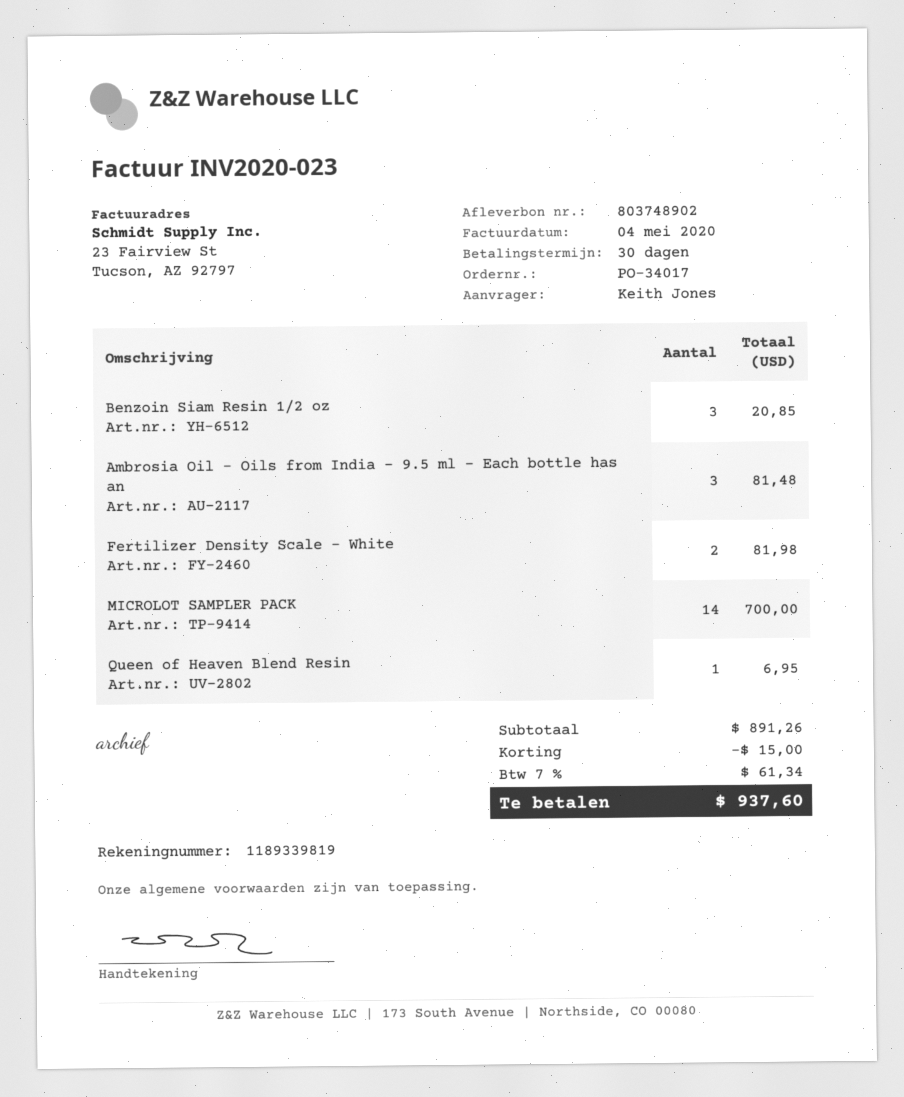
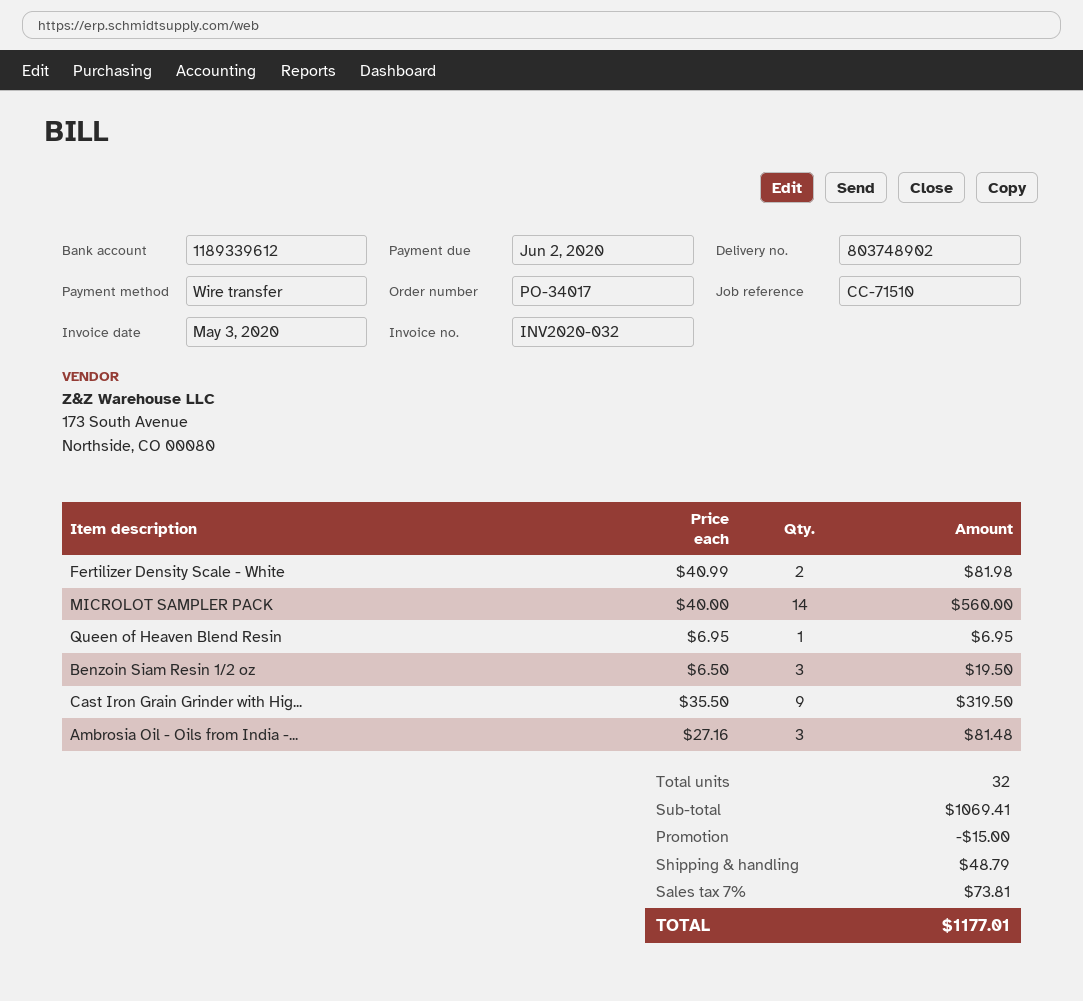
invoice number: INV2020-023 -> INV2020-032
invoice date: 2020-05-04 -> 2020-05-03
bank account: 1189339819 -> 1189339612
Benzoin Siam Resin 1/2 oz: 3 for 20.85 -> 3 for 19.50
MICROLOT SAMPLER PACK: 14 for 700.00 -> 14 for 560.00
Cast Iron Grain Grinder with Hig...: none -> 9 for 319.50
subtotal: 891.26 -> 1069.41
shipping: none -> 48.79
tax: 7% = 61.34 -> 7% = 73.81
total: 937.60 -> 1177.01

